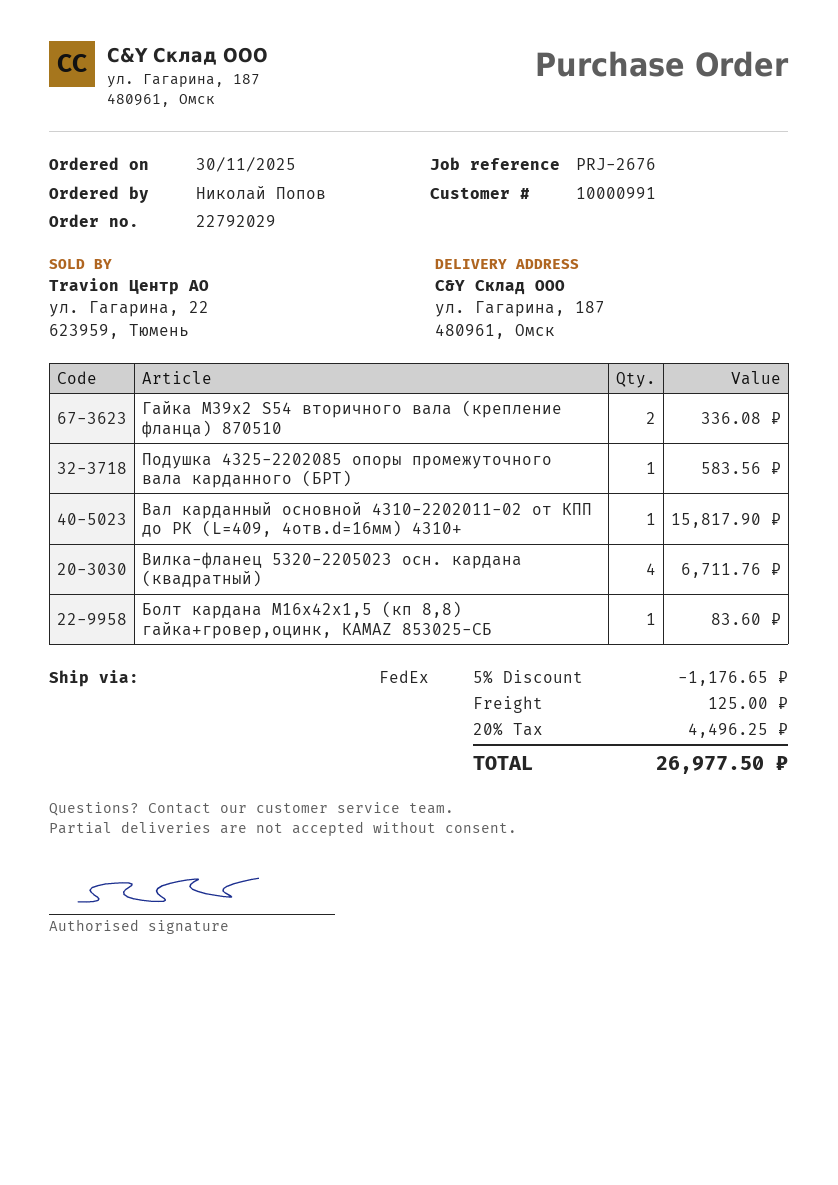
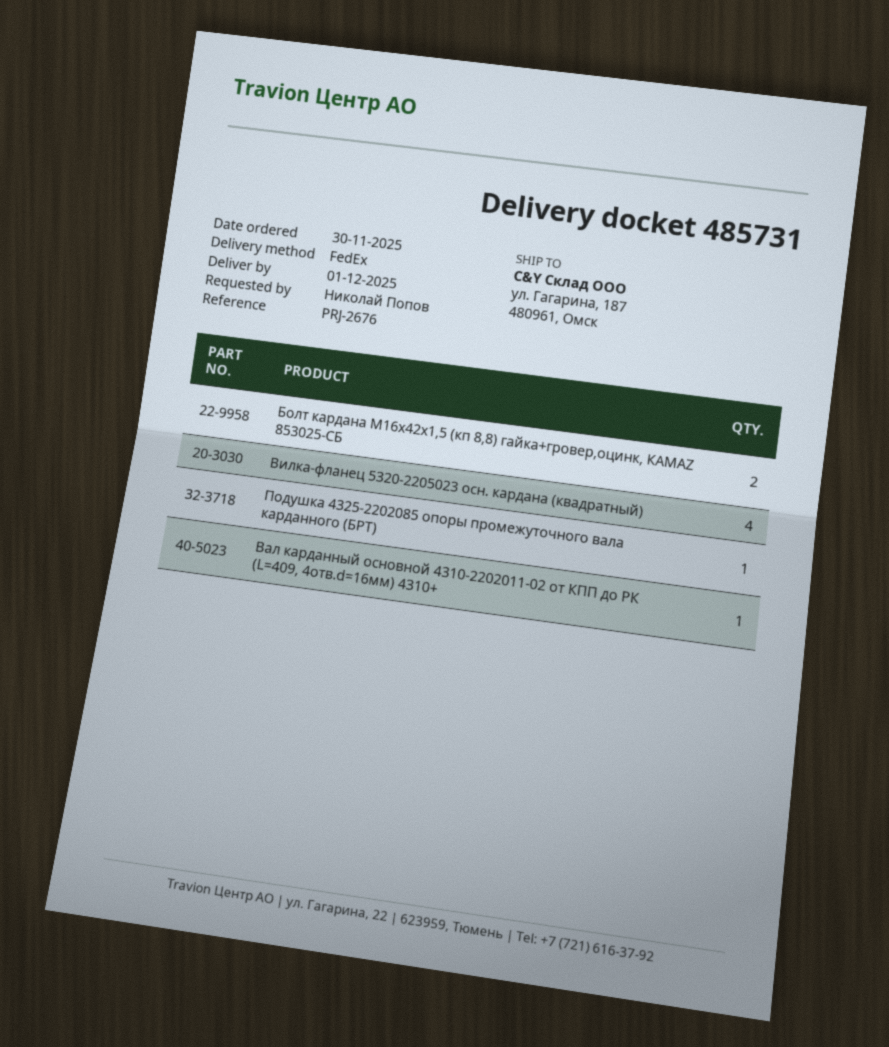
Гайка М39х2 S54 вторичного вала (крепление фланца) 870510: 2 -> none
Болт кардана М16х42х1,5 (кп 8,8) гайка+гровер,оцинк, КАМАZ 853025-СБ: 1 -> 2

